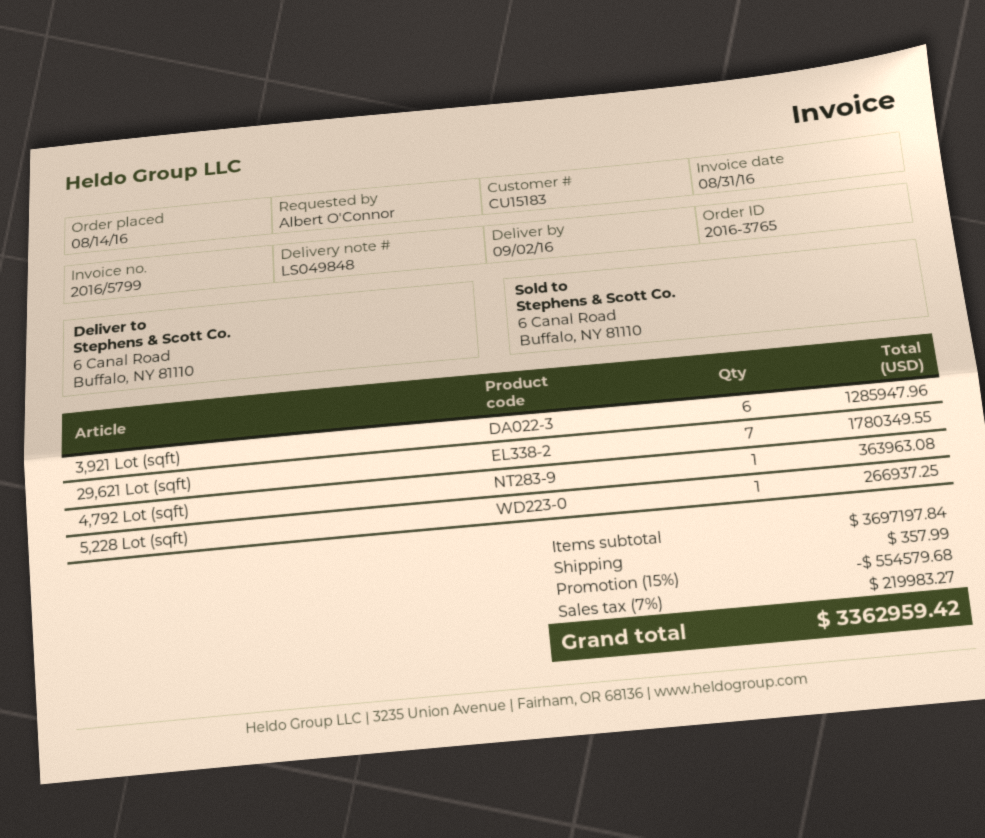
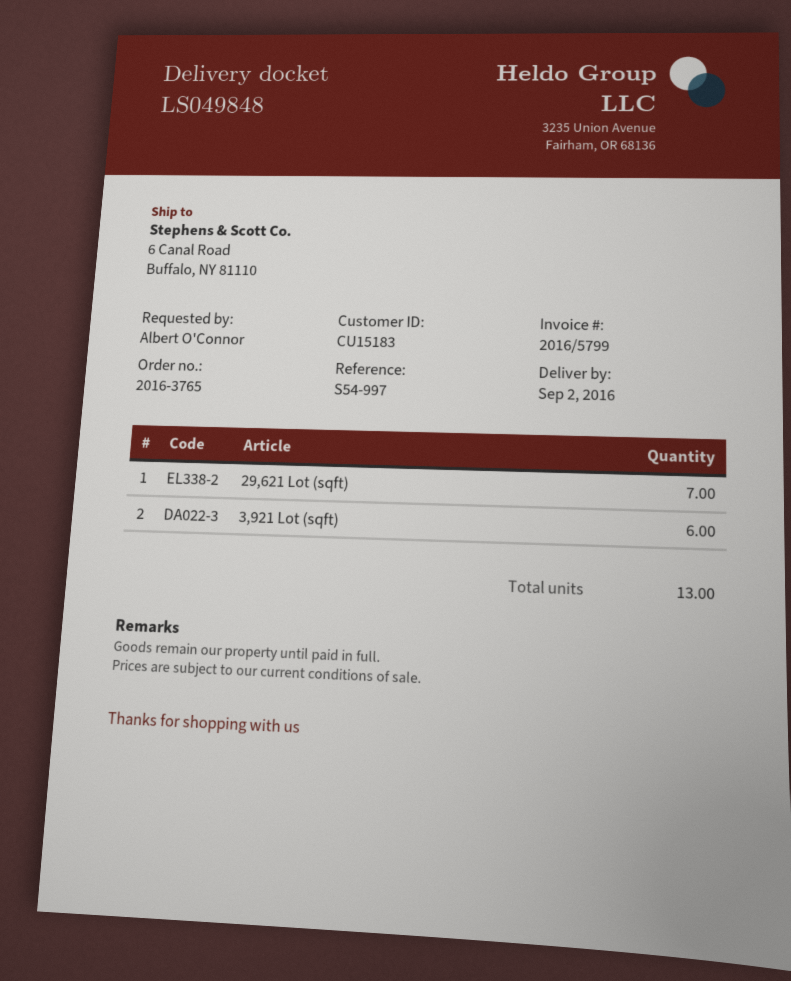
4,792 Lot (sqft): 1 -> none
5,228 Lot (sqft): 1 -> none

